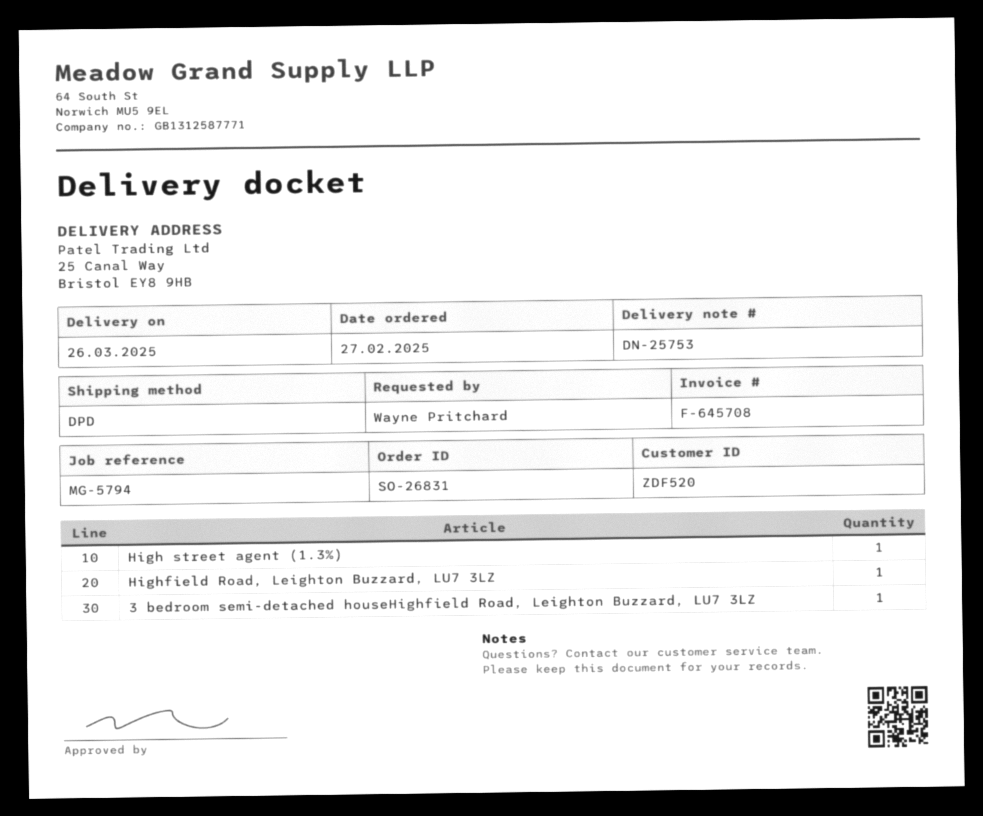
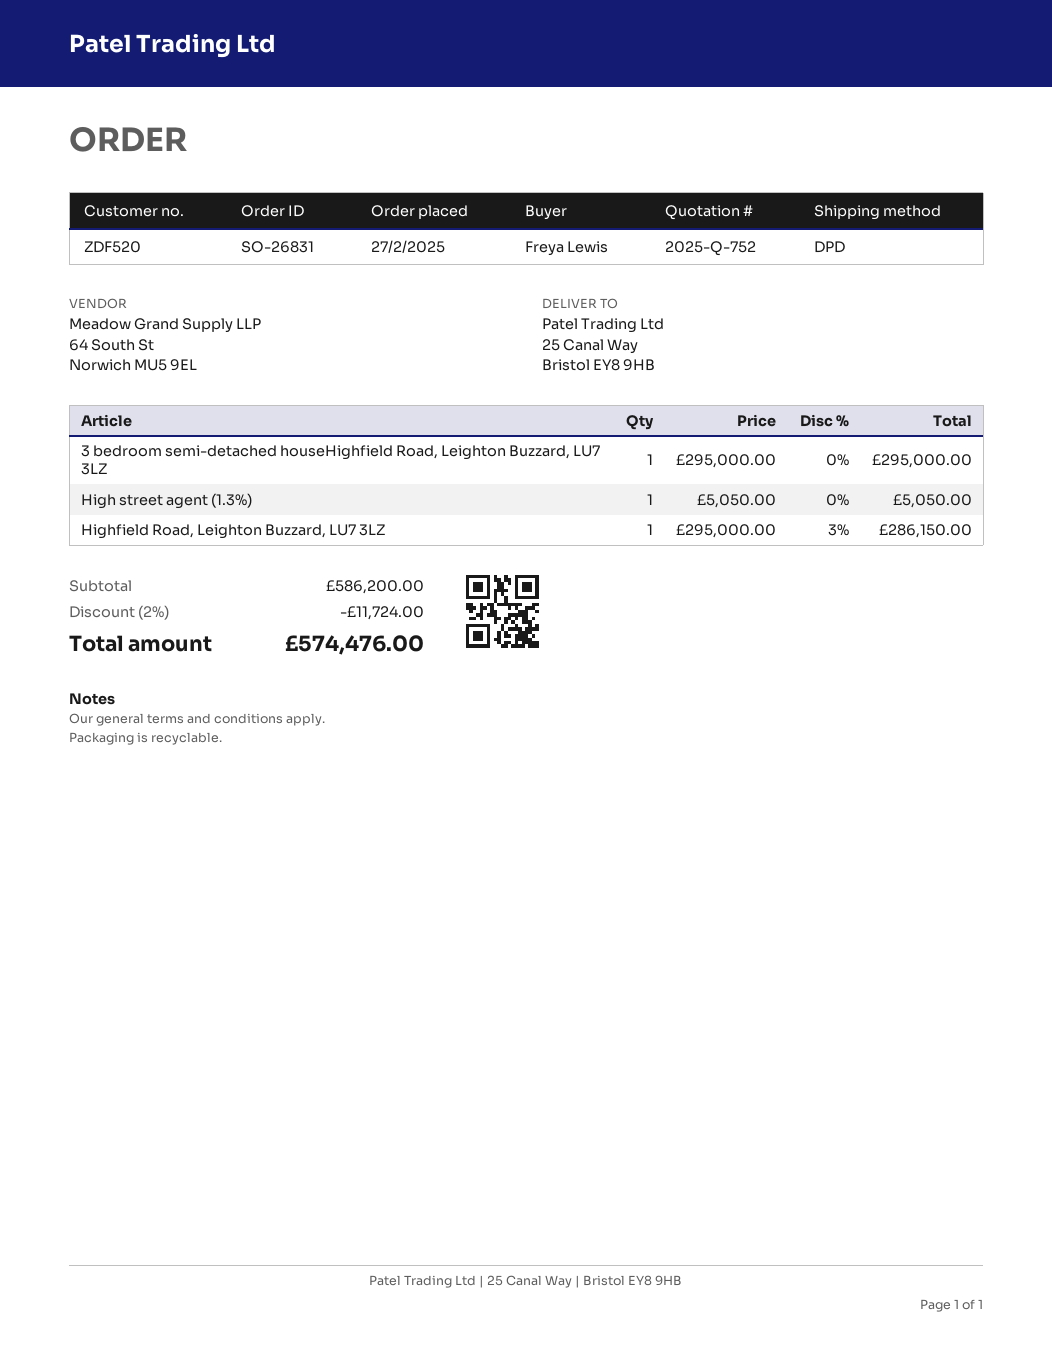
ordered by: Wayne Pritchard -> Freya Lewis

